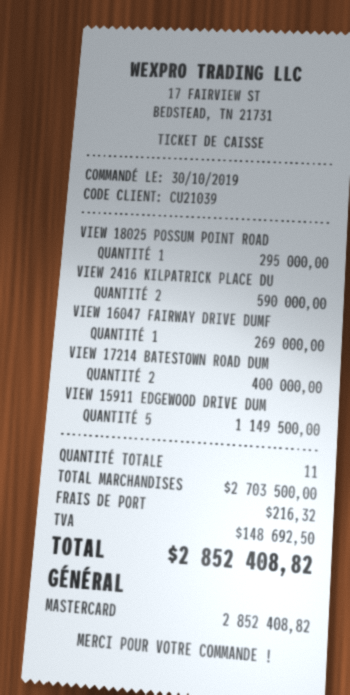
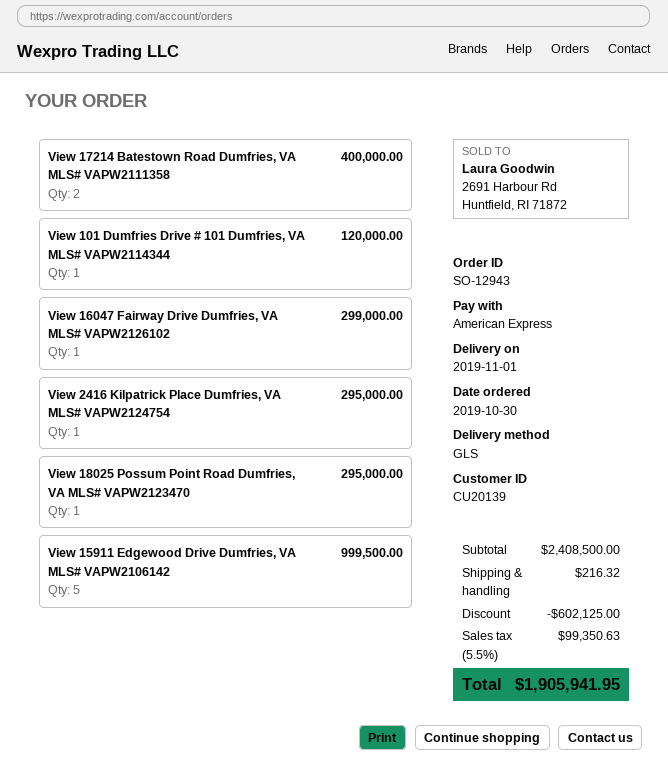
customer number: CU21039 -> CU20139
payment method: Mastercard -> American Express
VIEW 2416 KILPATRICK PLACE DU: 2 for 590000.00 -> 1 for 295000.00
VIEW 16047 FAIRWAY DRIVE DUMF: 1 for 269000.00 -> 1 for 299000.00
VIEW 15911 EDGEWOOD DRIVE DUM: 5 for 1149500.00 -> 5 for 999500.00
View 101 Dumfries Drive # 101 Dumfries, VA MLS# VAPW2114344: none -> 1 for 120000.00
subtotal: 2703500.00 -> 2408500.00
discount: none -> 602125.00
tax: 148692.50 -> 99350.63
total: 2852408.82 -> 1905941.95

